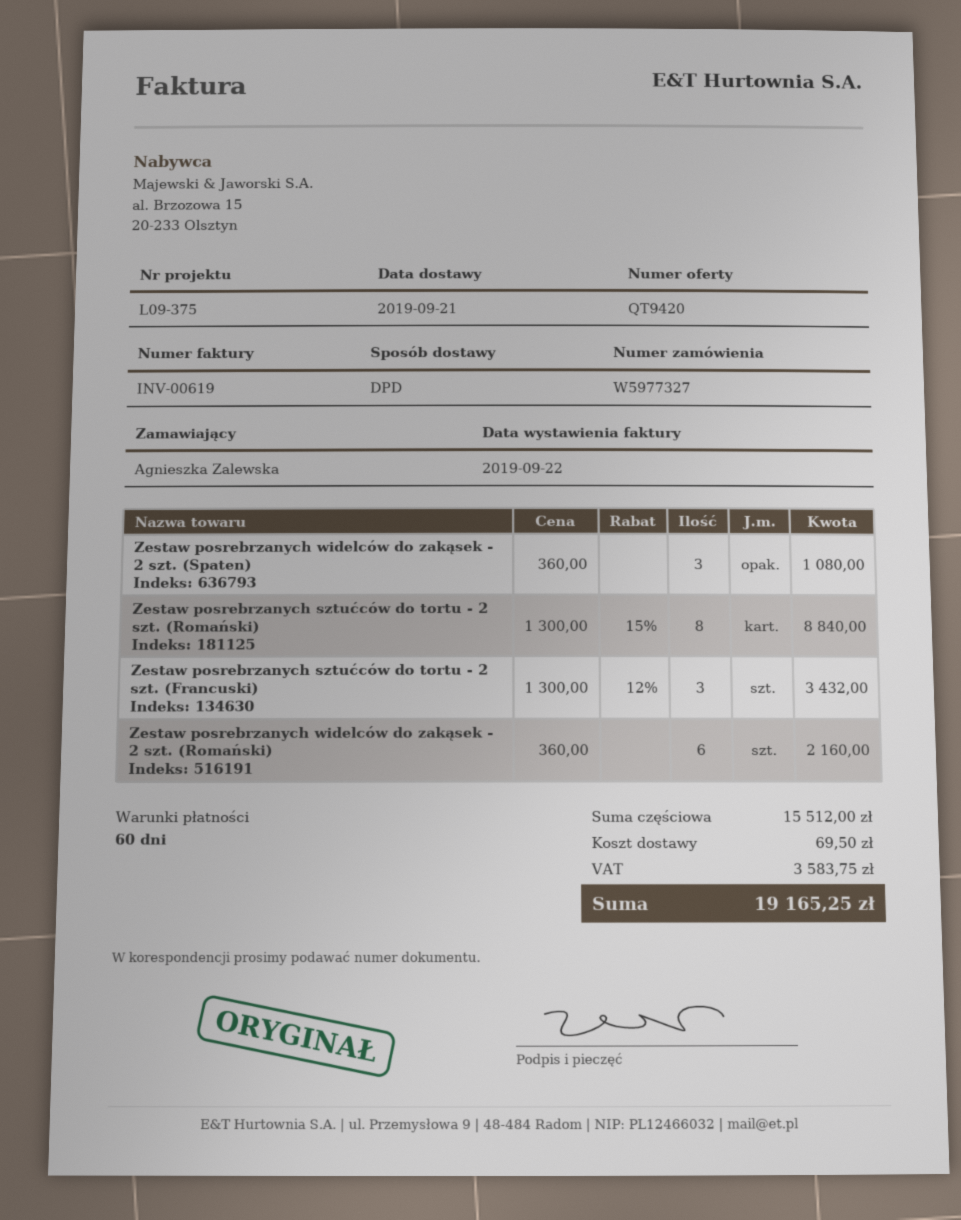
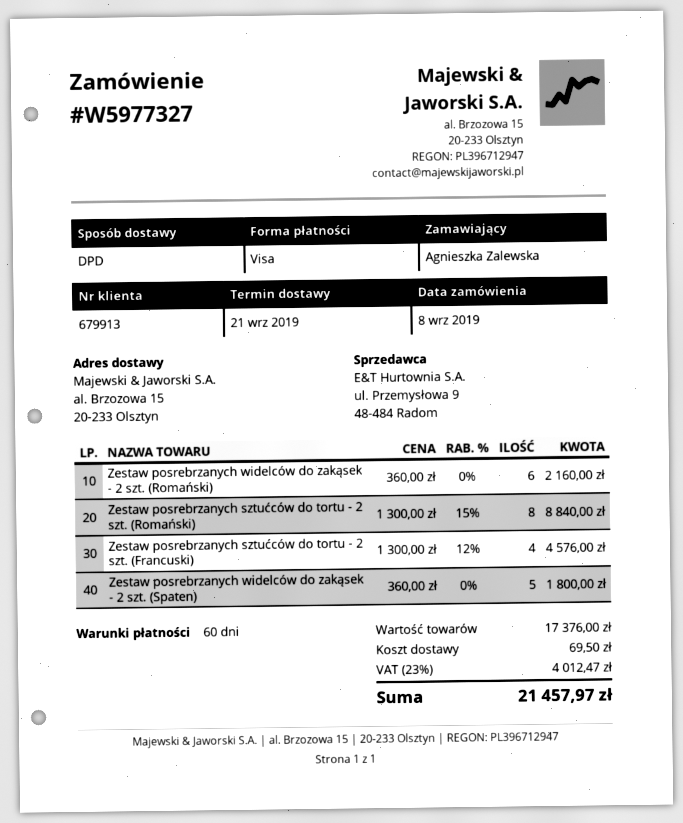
Zestaw posrebrzanych widelców do zakąsek - 2 szt. (Spaten): 3 x 360.00 = 1080.00 -> 5 x 360.00 = 1800.00
Zestaw posrebrzanych sztućców do tortu - 2 szt. (Francuski): 3 x 1300.00 - 12% = 3432.00 -> 4 x 1300.00 - 12% = 4576.00
subtotal: 15512.00 -> 17376.00
tax: 3583.75 -> 4012.47
total: 19165.25 -> 21457.97

